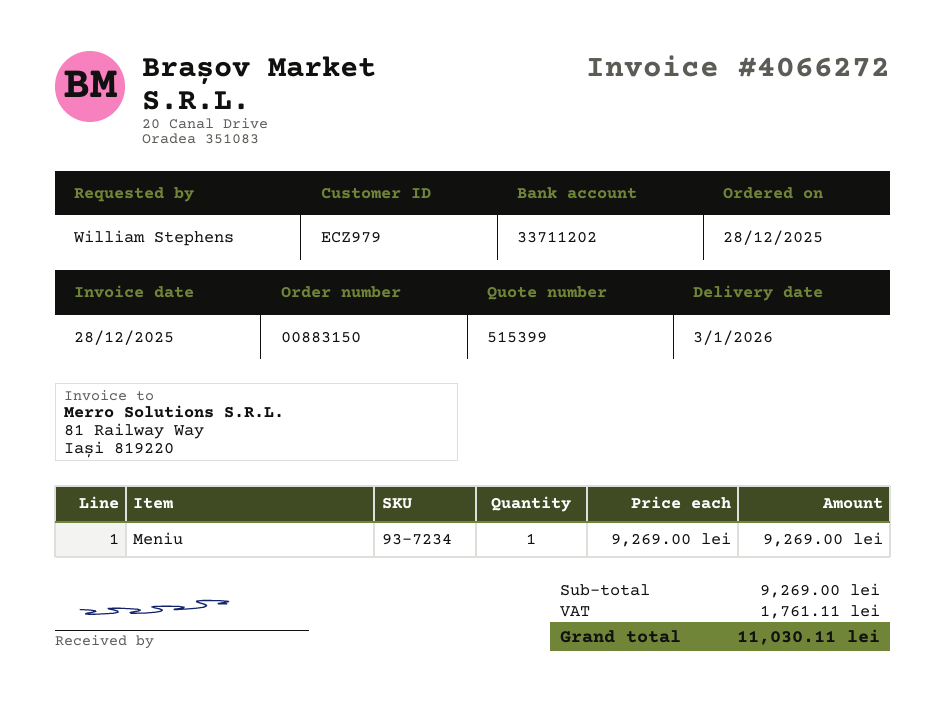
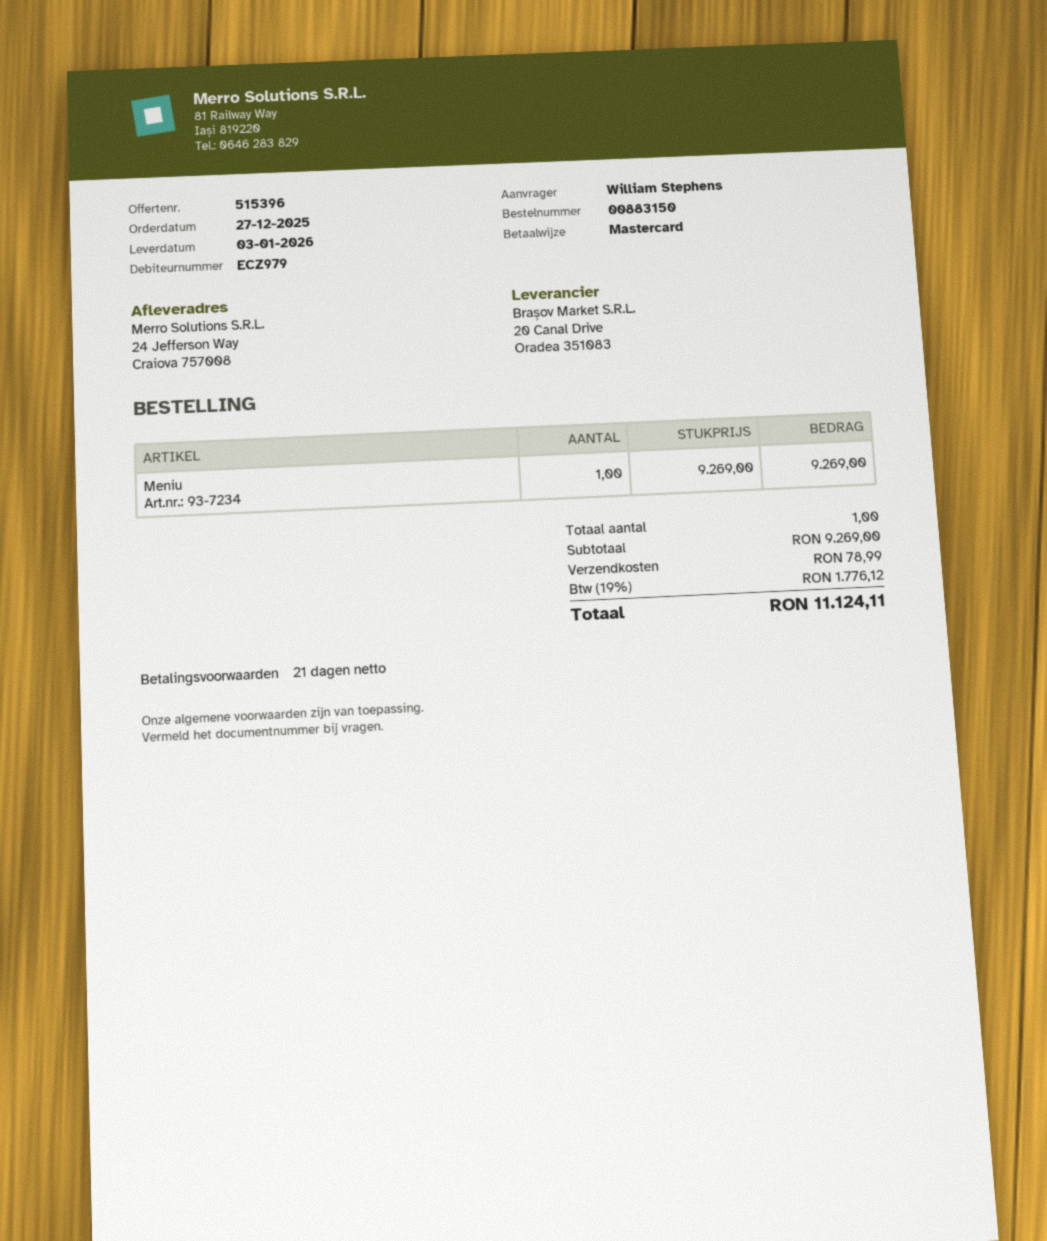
quote number: 515399 -> 515396
order date: 2025-12-28 -> 2025-12-27
shipping: none -> 78.99
tax: 1761.11 -> 1776.12
total: 11030.11 -> 11124.11

